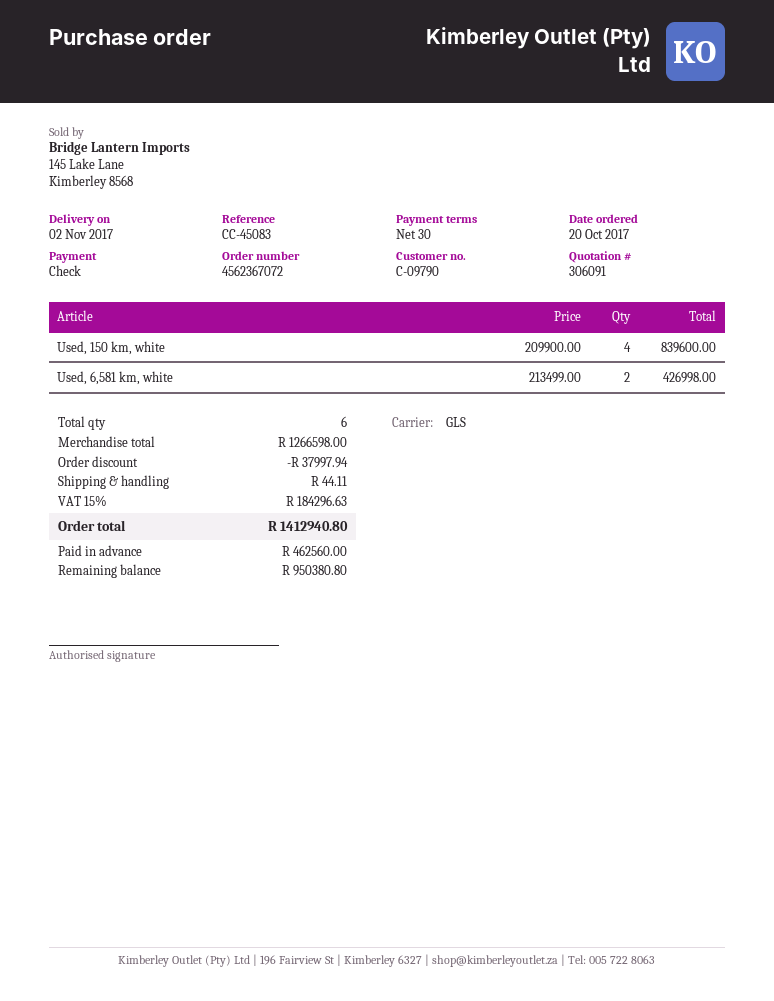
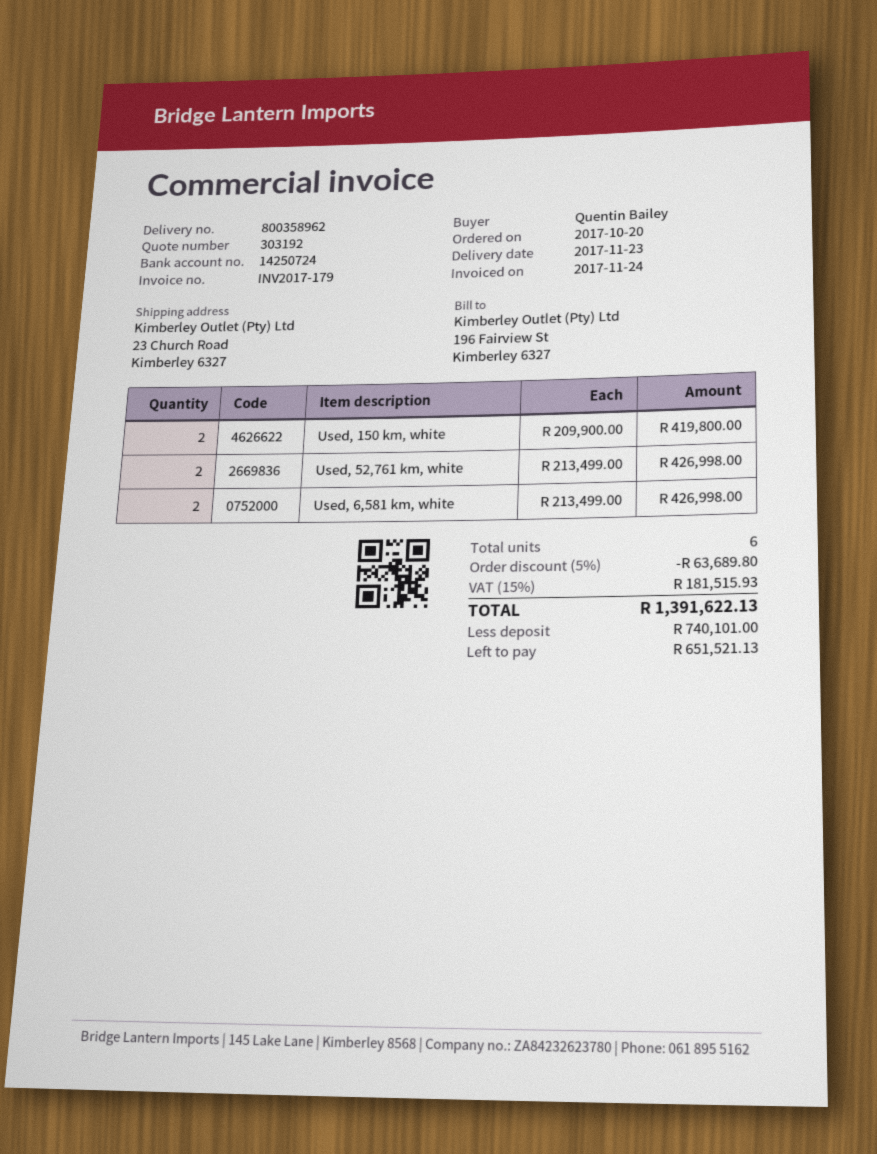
quote number: 306091 -> 303192
delivery date: 2017-11-02 -> 2017-11-23
Used, 150 km, white: 4 x 209900.00 = 839600.00 -> 2 x 209900.00 = 419800.00
Used, 52,761 km, white: none -> 2 x 213499.00 = 426998.00
discount: 37997.94 -> 63689.80
shipping: 44.11 -> none
tax: 15% = 184296.63 -> 15% = 181515.93
total: 1412940.80 -> 1391622.13
deposit: 462560.00 -> 740101.00
balance: 950380.80 -> 651521.13

